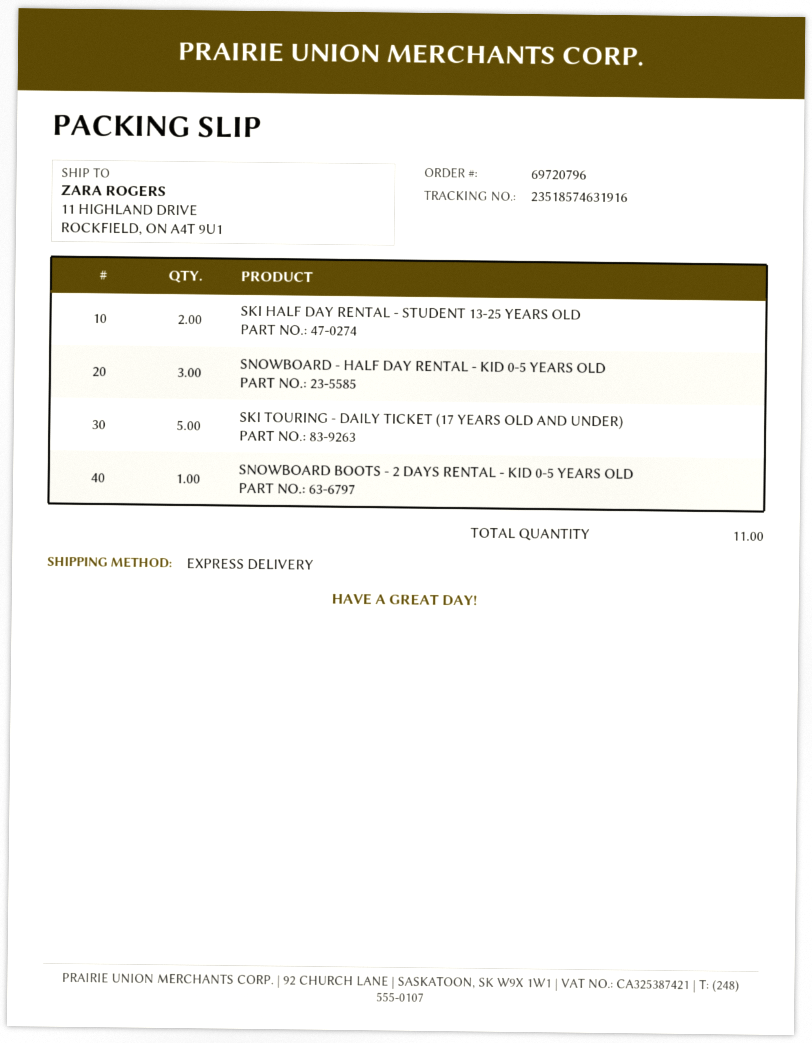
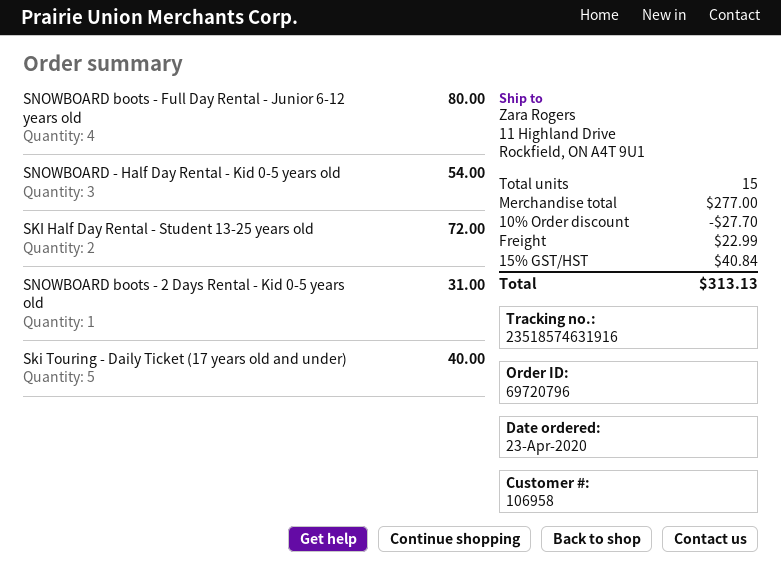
SNOWBOARD boots - Full Day Rental - Junior 6-12 years old: none -> 4
total quantity: 11 -> 15

